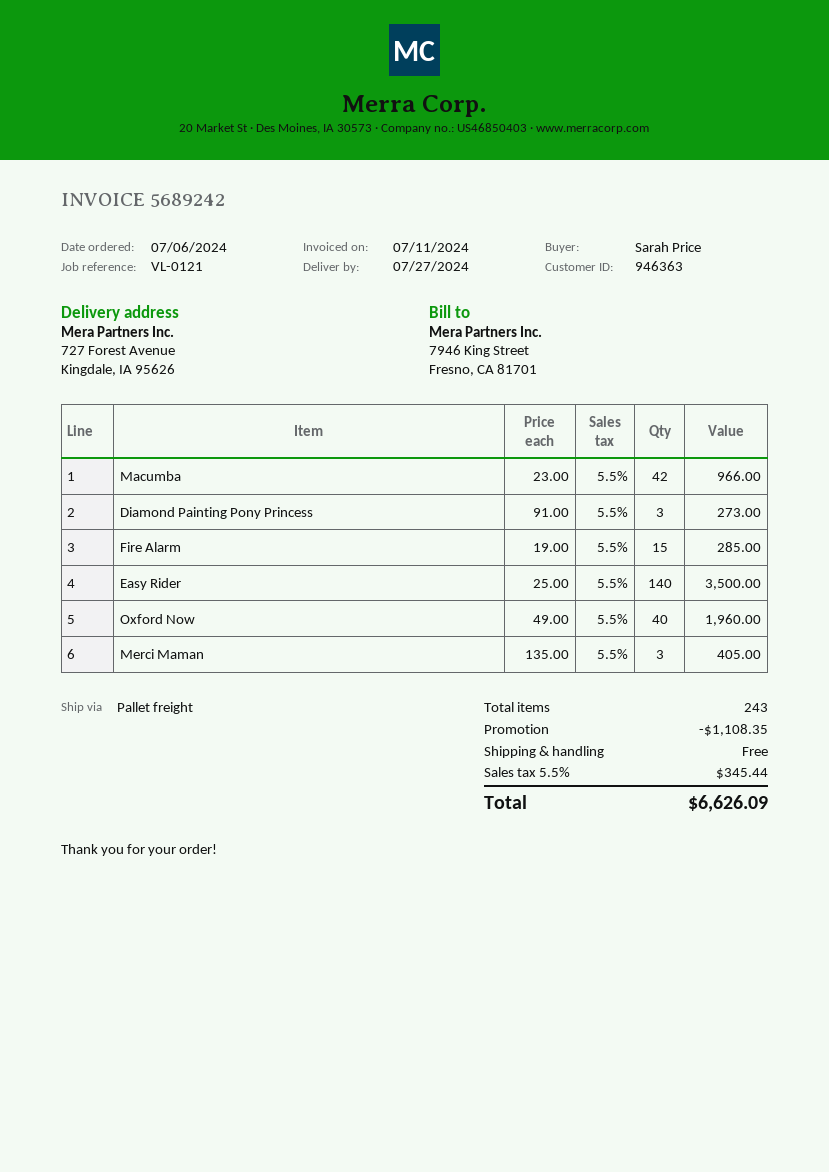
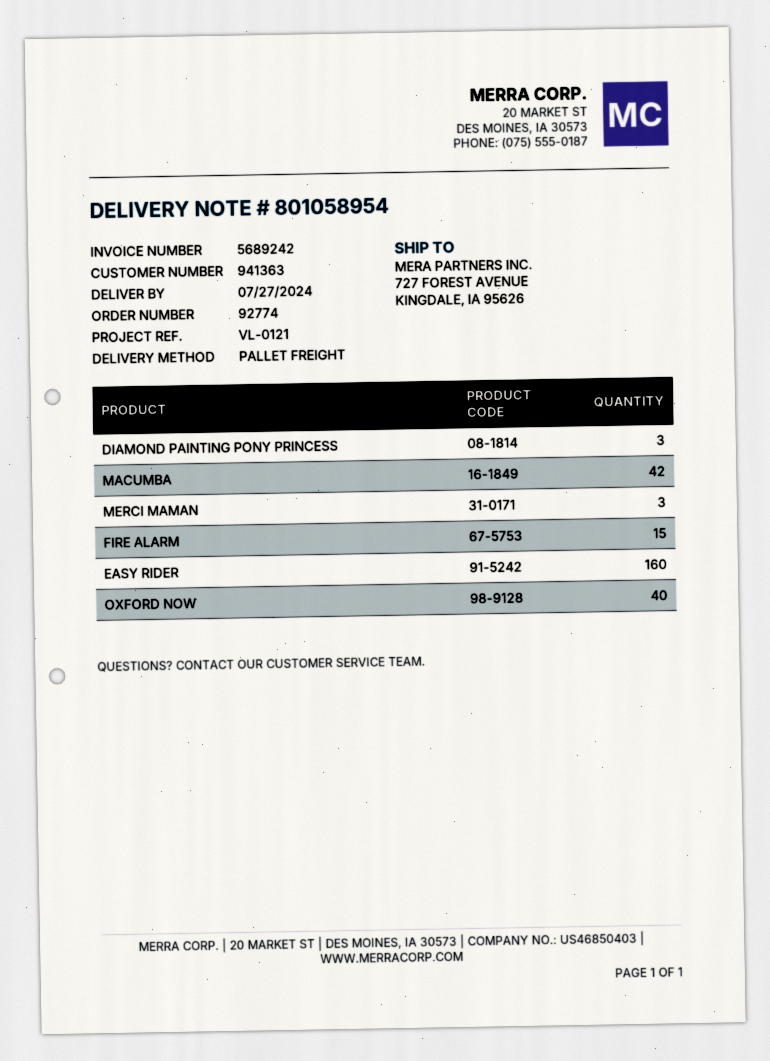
customer number: 946363 -> 941363
Easy Rider: 140 -> 160

